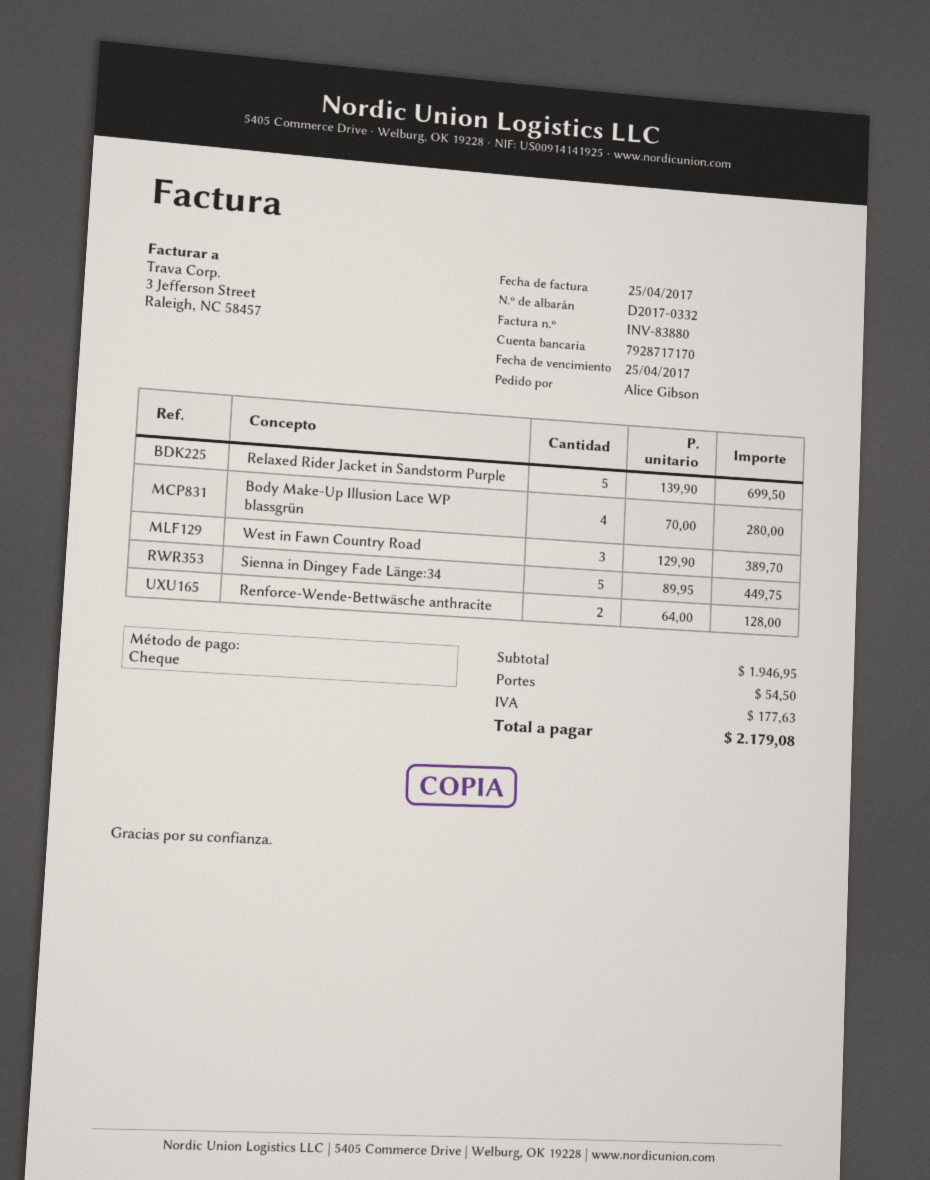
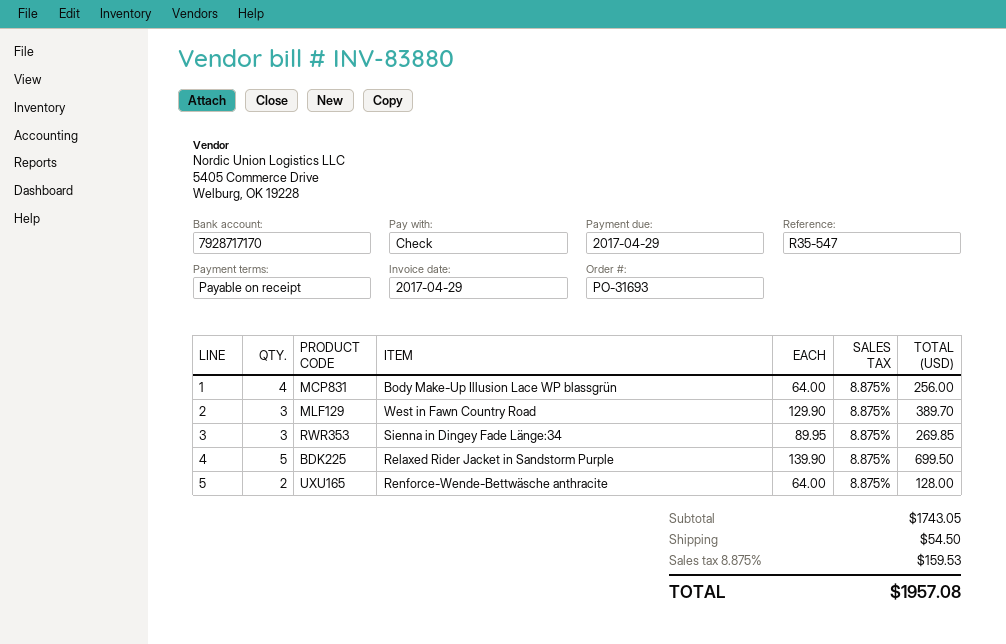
invoice date: 2017-04-25 -> 2017-04-29
due date: 2017-04-25 -> 2017-04-29
Body Make-Up Illusion Lace WP blassgrün: 4 x 70.00 = 280.00 -> 4 x 64.00 = 256.00
Sienna in Dingey Fade Länge:34: 5 x 89.95 = 449.75 -> 3 x 89.95 = 269.85
subtotal: 1946.95 -> 1743.05
tax: 177.63 -> 159.53
total: 2179.08 -> 1957.08

